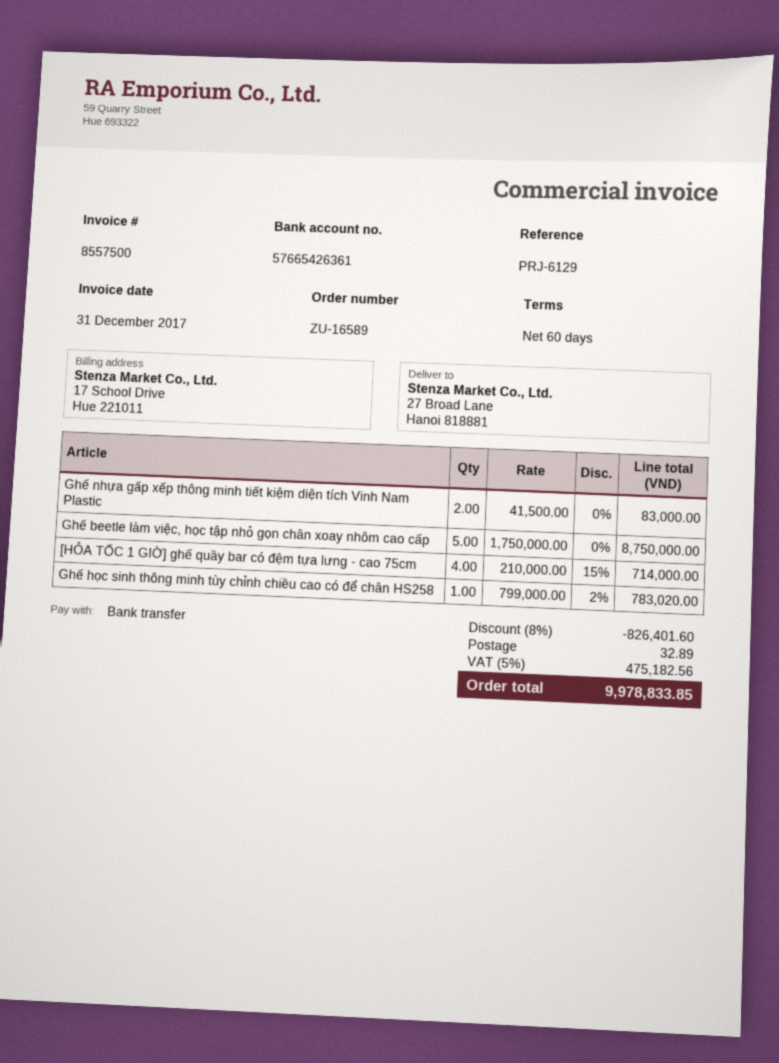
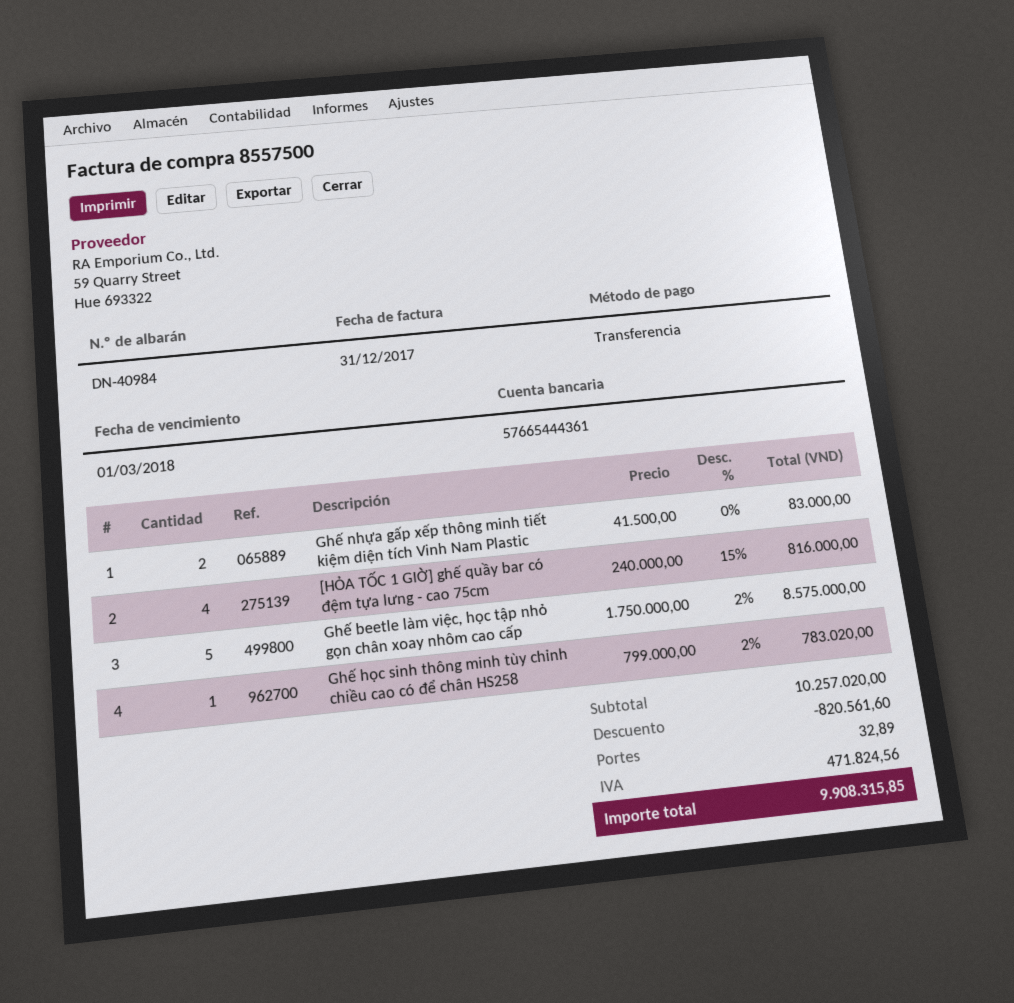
bank account: 57665426361 -> 57665444361
Ghế beetle làm việc, học tập nhỏ gọn chân xoay nhôm cao cấp: 5 x 1750000.00 = 8750000.00 -> 5 x 1750000.00 - 2% = 8575000.00
[HỎA TỐC 1 GIỜ] ghế quầy bar có đệm tựa lưng - cao 75cm: 4 x 210000.00 - 15% = 714000.00 -> 4 x 240000.00 - 15% = 816000.00
discount: 826401.60 -> 820561.60
tax: 475182.56 -> 471824.56
total: 9978833.85 -> 9908315.85

